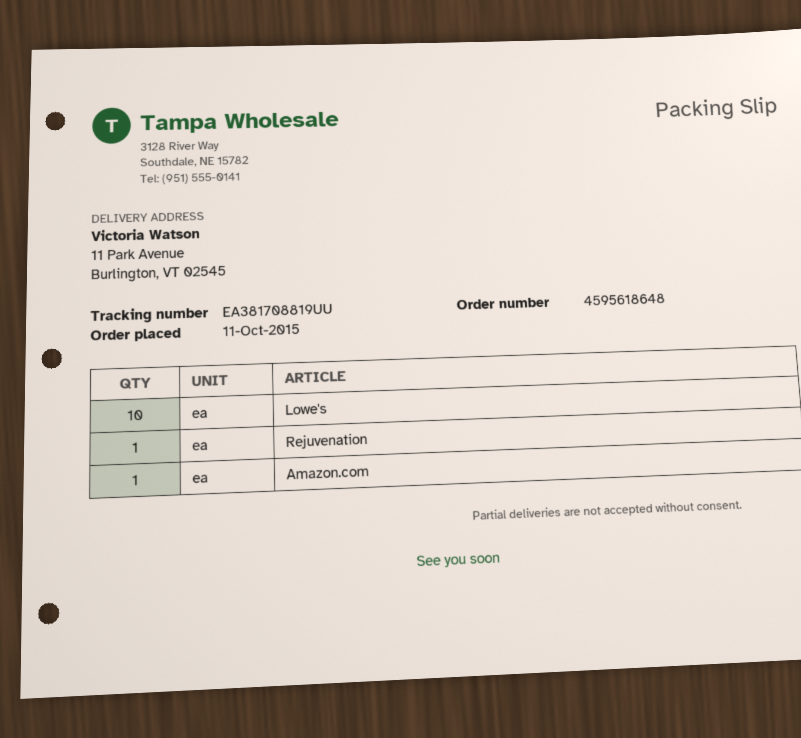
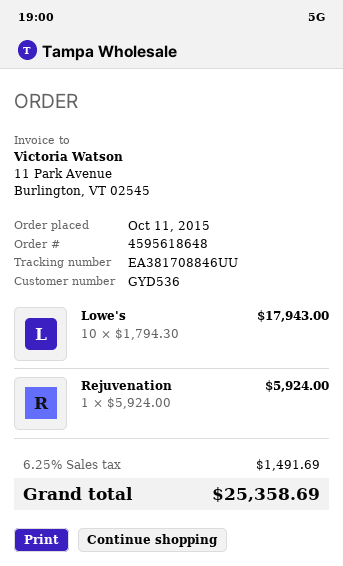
tracking number: EA381708819UU -> EA381708846UU
Amazon.com: 1 -> none

